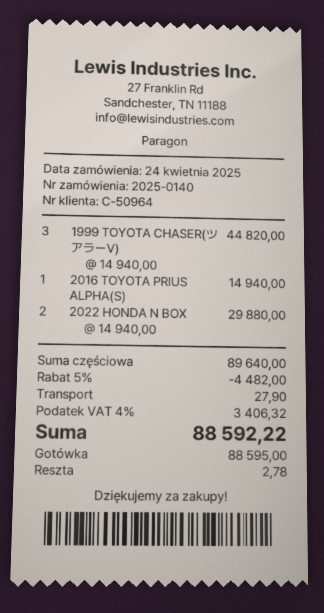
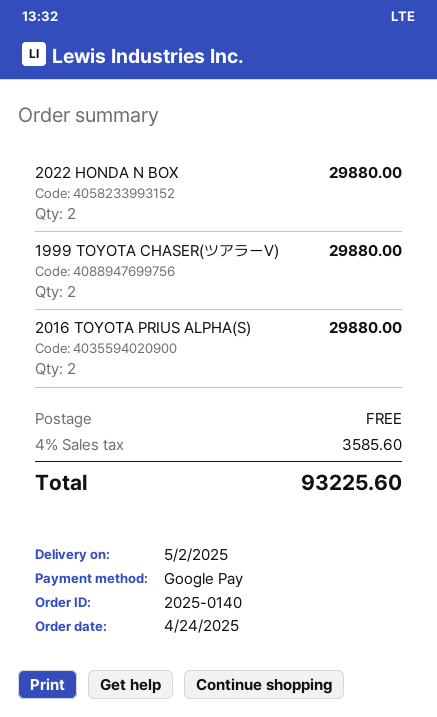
payment method: cash -> Google Pay
1999 TOYOTA CHASER(ツアラーV): 3 for 44820.00 -> 2 for 29880.00
2016 TOYOTA PRIUS ALPHA(S): 1 for 14940.00 -> 2 for 29880.00
discount: 5% = 4482.00 -> none
shipping: 27.90 -> 0.00
tax: 4% = 3406.32 -> 4% = 3585.60
total: 88592.22 -> 93225.60

